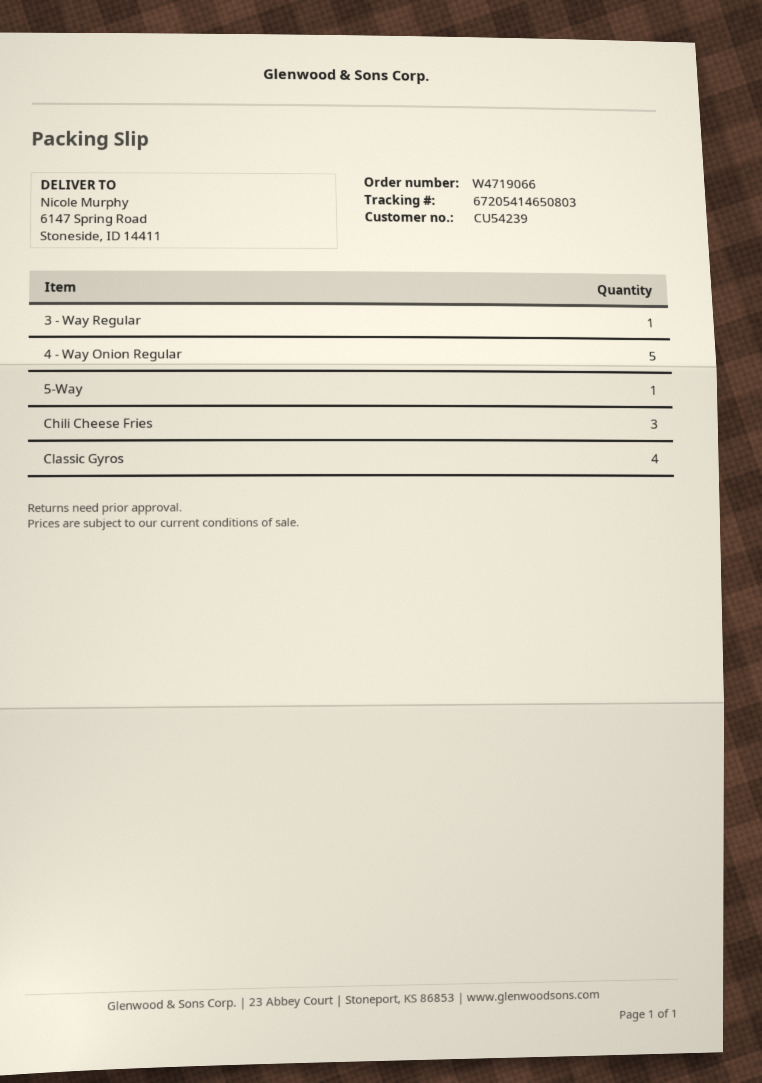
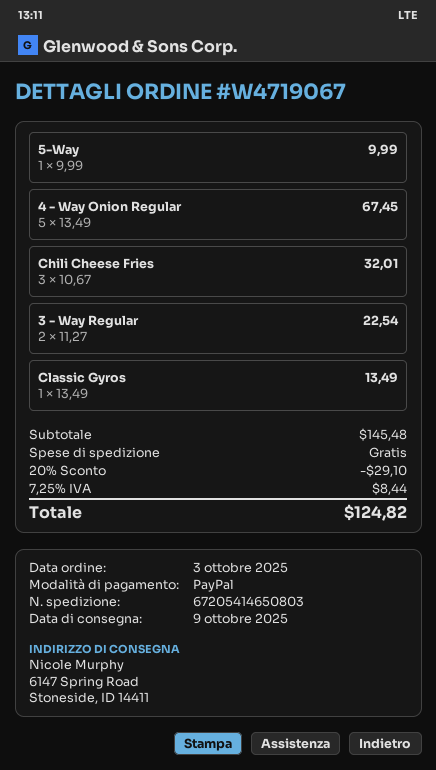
order number: W4719066 -> W4719067
3 - Way Regular: 1 -> 2
Classic Gyros: 4 -> 1

